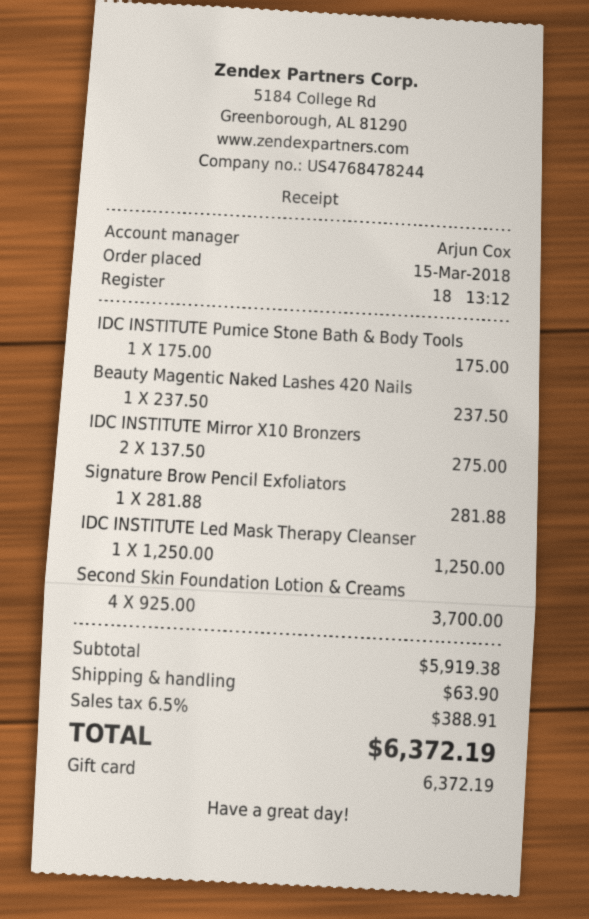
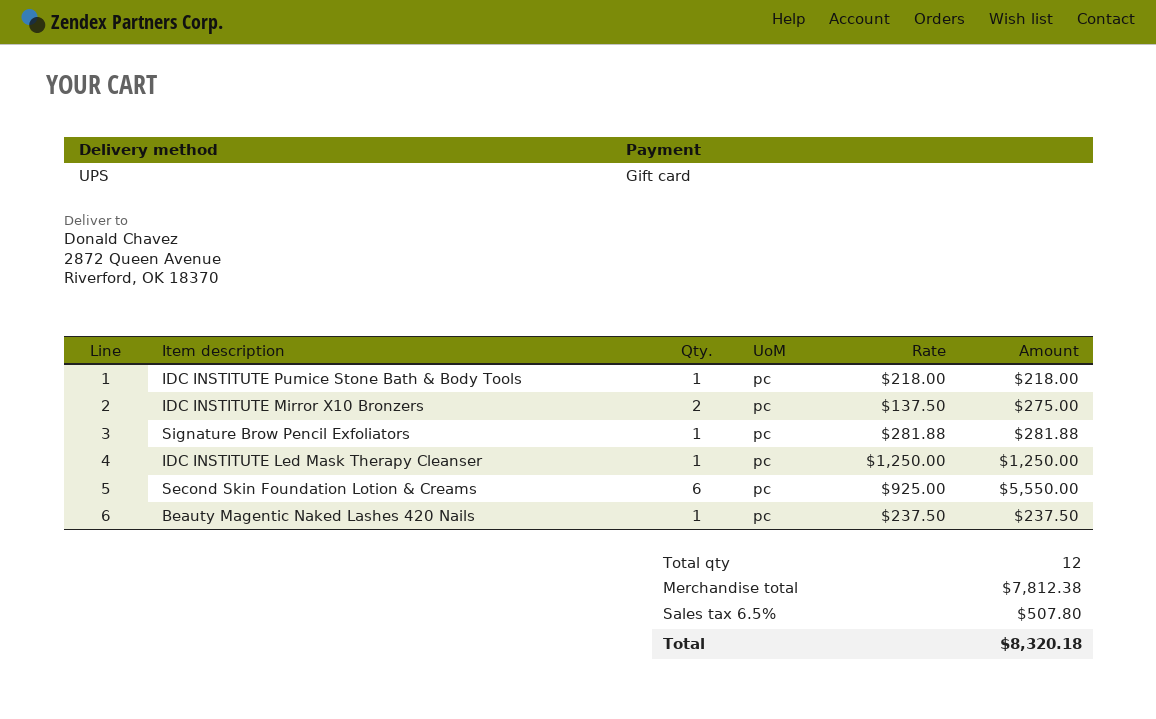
IDC INSTITUTE Pumice Stone Bath & Body Tools: 1 x 175.00 = 175.00 -> 1 x 218.00 = 218.00
Second Skin Foundation Lotion & Creams: 4 x 925.00 = 3700.00 -> 6 x 925.00 = 5550.00
subtotal: 5919.38 -> 7812.38
shipping: 63.90 -> none
tax: 6.5% = 388.91 -> 6.5% = 507.80
total: 6372.19 -> 8320.18

